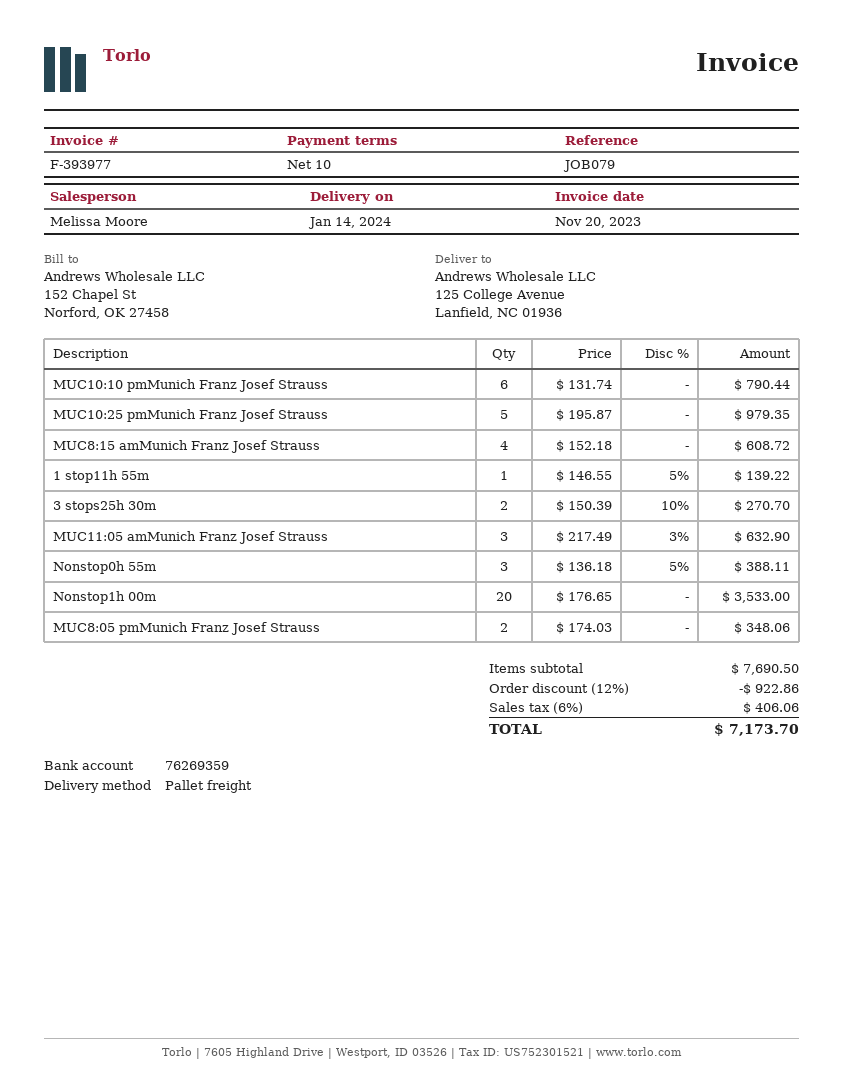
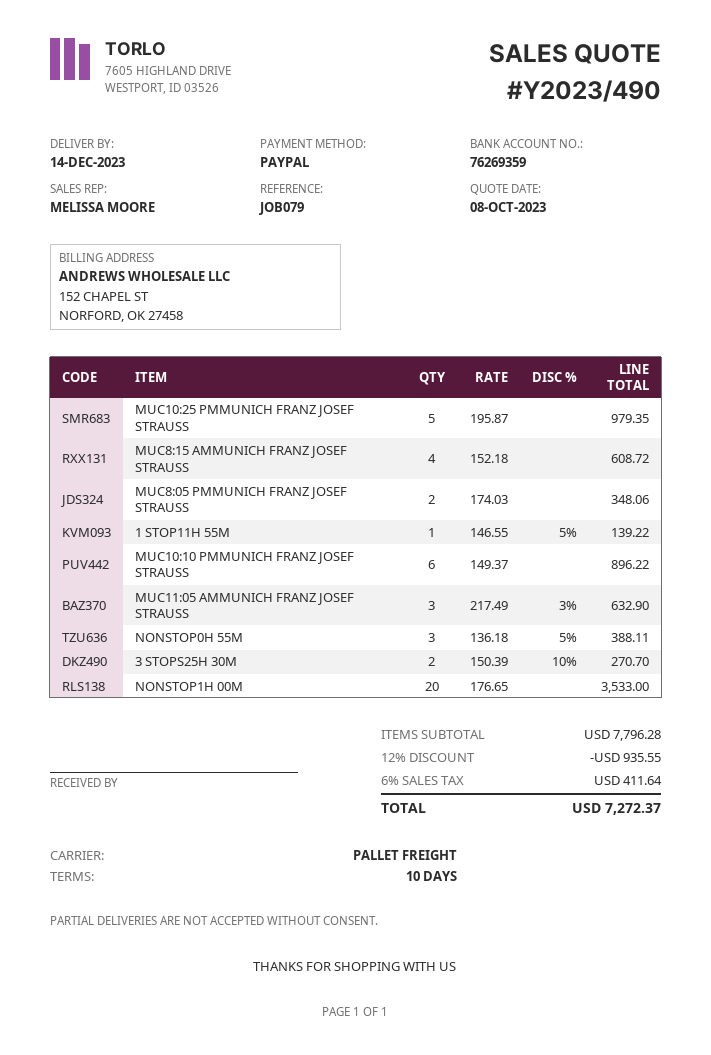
delivery date: 2024-01-14 -> 2023-12-14
MUC10:10 pmMunich Franz Josef Strauss: 6 x 131.74 = 790.44 -> 6 x 149.37 = 896.22
subtotal: 7690.50 -> 7796.28
discount: 12% = 922.86 -> 12% = 935.55
tax: 6% = 406.06 -> 6% = 411.64
total: 7173.70 -> 7272.37

